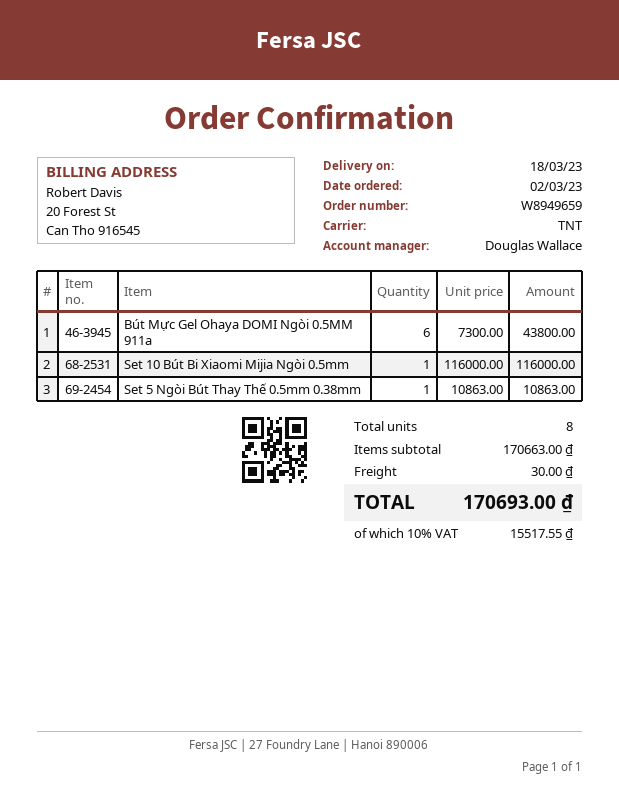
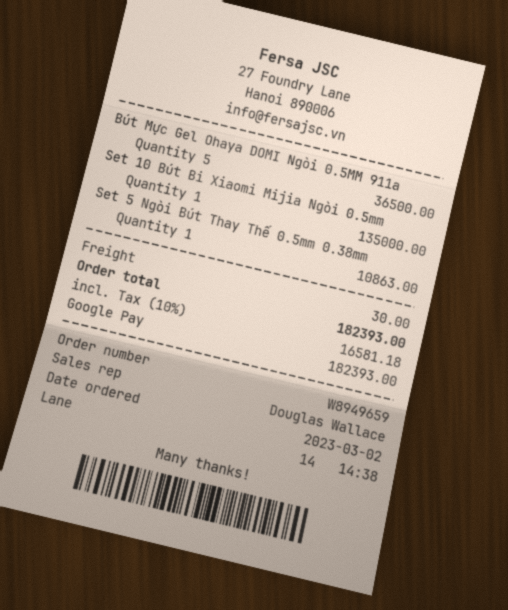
Bút Mực Gel Ohaya DOMI Ngòi 0.5MM 911a: 6 for 43800.00 -> 5 for 36500.00
Set 10 Bút Bi Xiaomi Mijia Ngòi 0.5mm: 1 for 116000.00 -> 1 for 135000.00
tax: 10% = 15517.55 -> 10% = 16581.18
total: 170693.00 -> 182393.00

